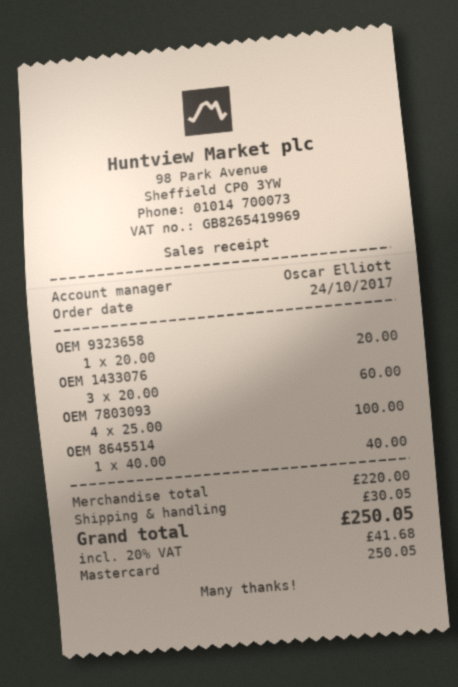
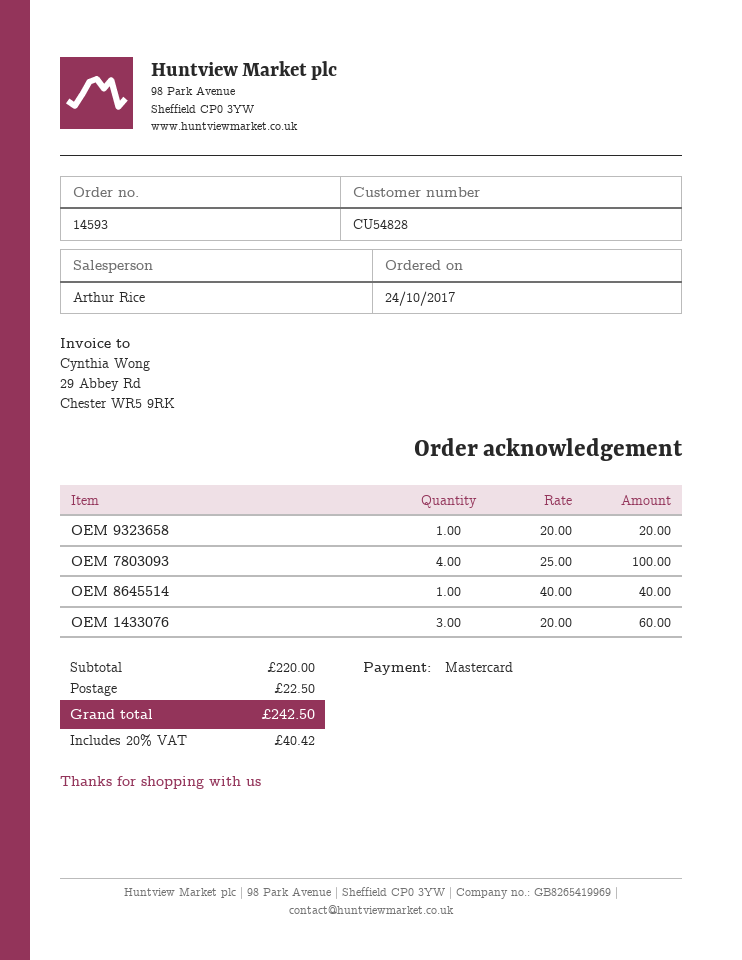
sales rep: Oscar Elliott -> Arthur Rice
shipping: 30.05 -> 22.50
tax: 20% = 41.68 -> 20% = 40.42
total: 250.05 -> 242.50

